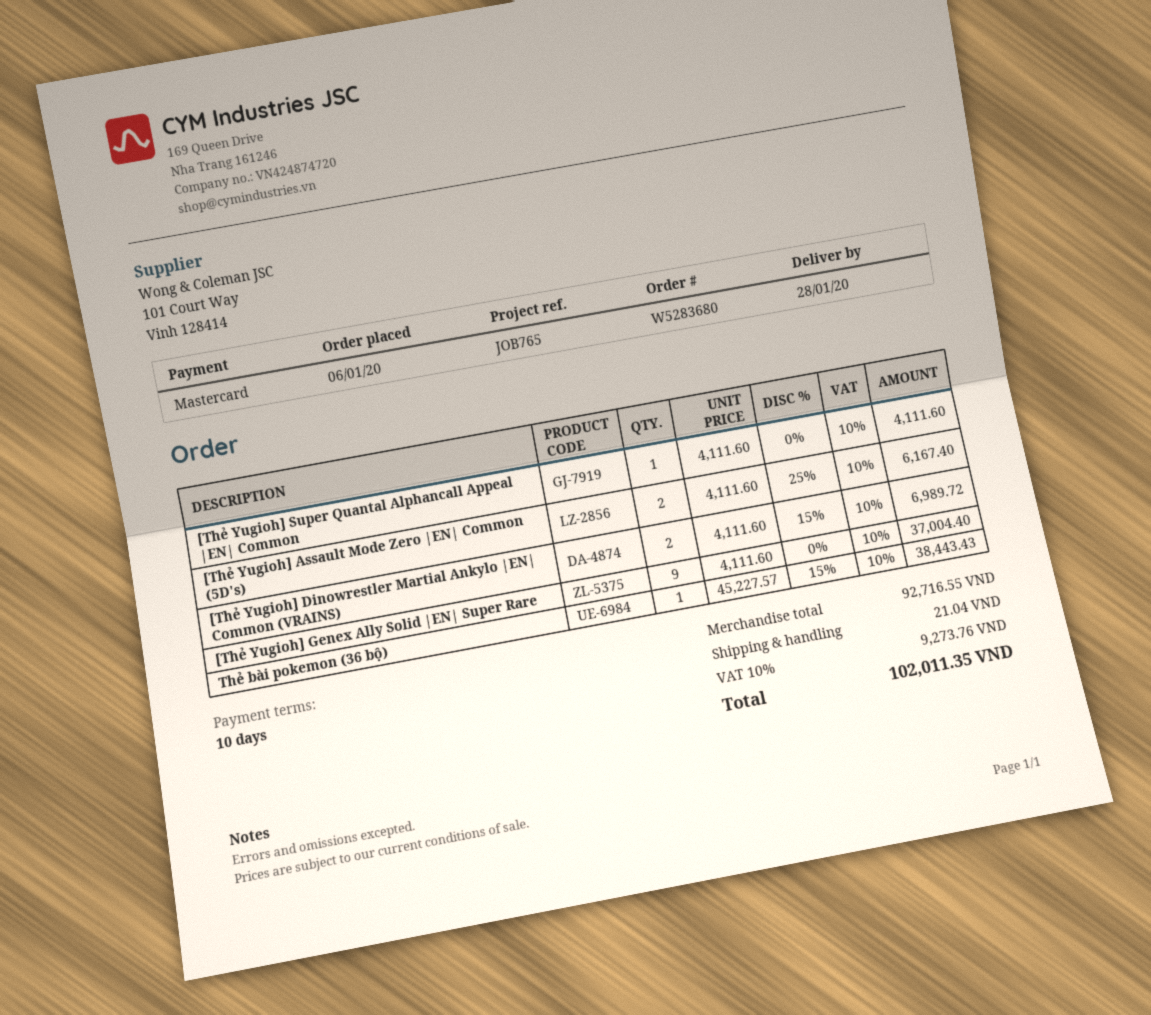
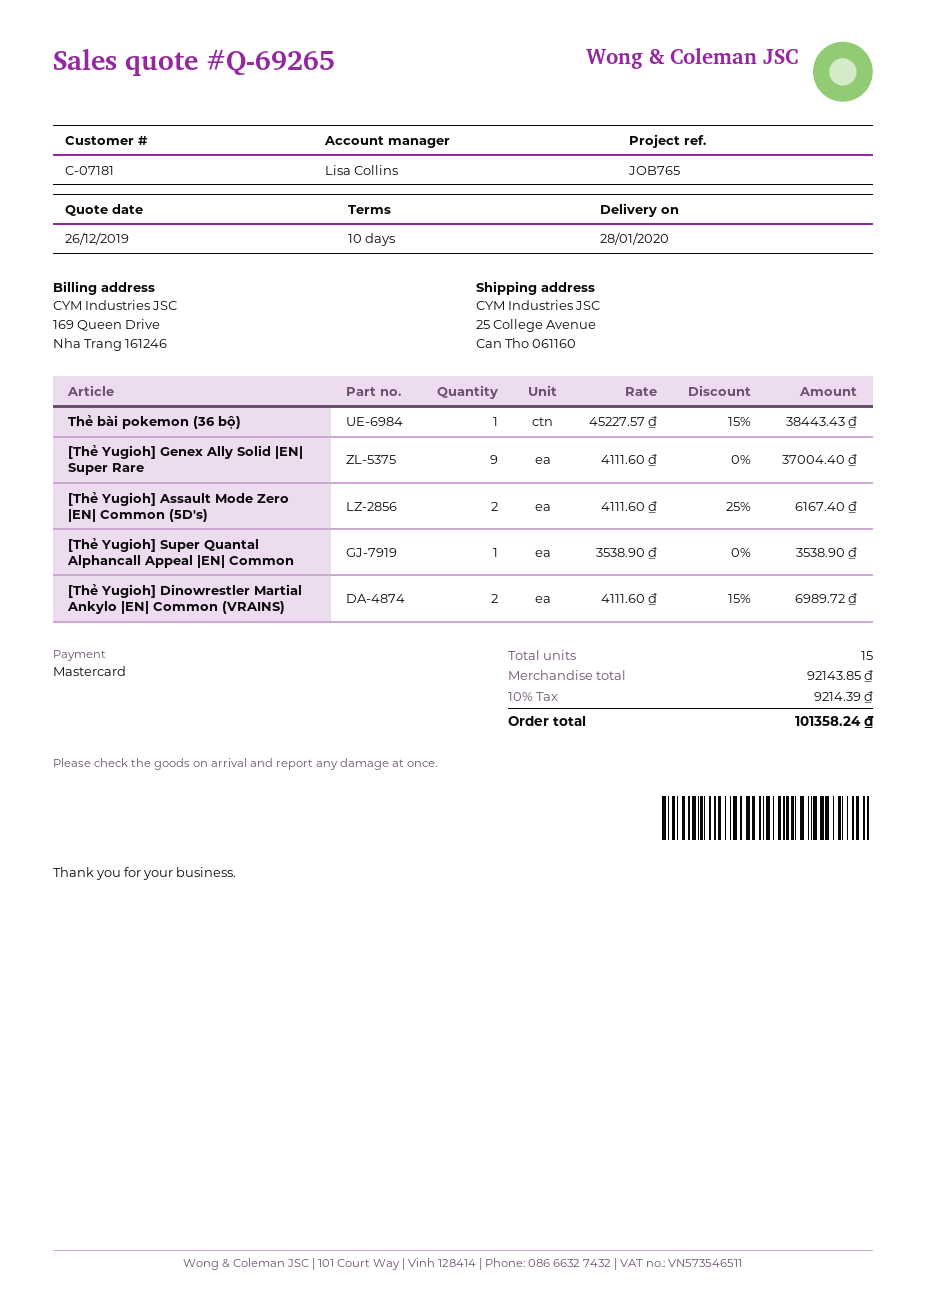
[Thẻ Yugioh] Super Quantal Alphancall Appeal |EN| Common: 1 x 4111.60 = 4111.60 -> 1 x 3538.90 = 3538.90
subtotal: 92716.55 -> 92143.85
shipping: 21.04 -> none
tax: 10% = 9273.76 -> 10% = 9214.39
total: 102011.35 -> 101358.24

